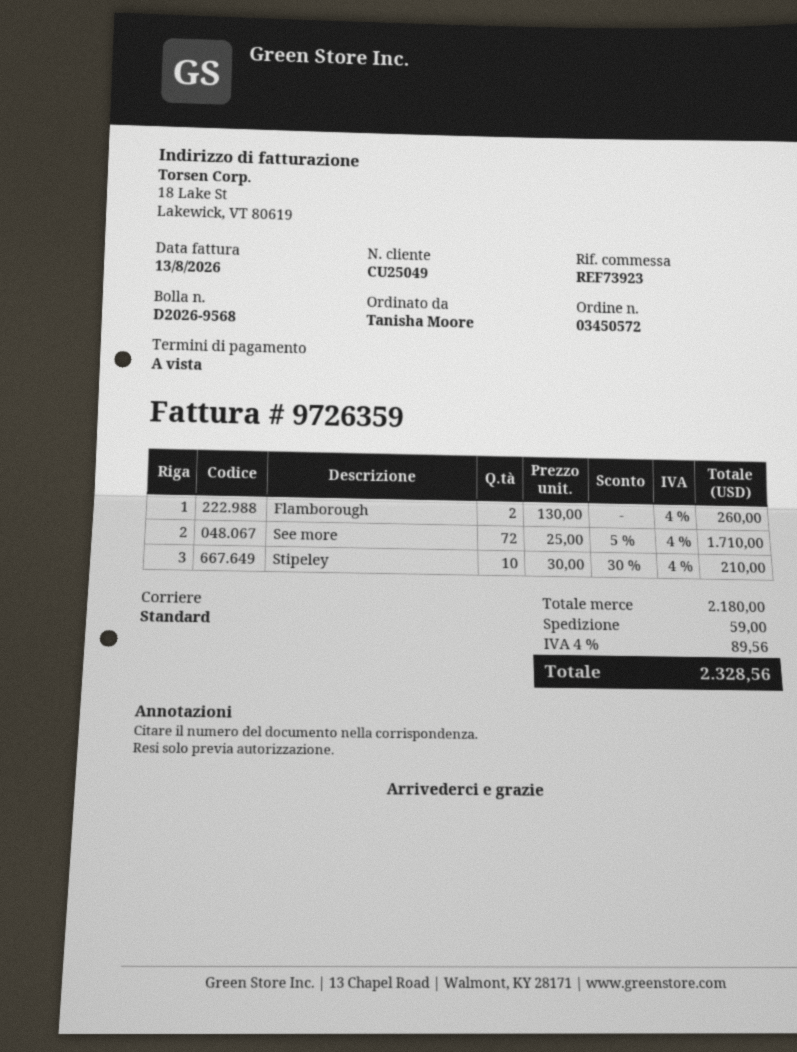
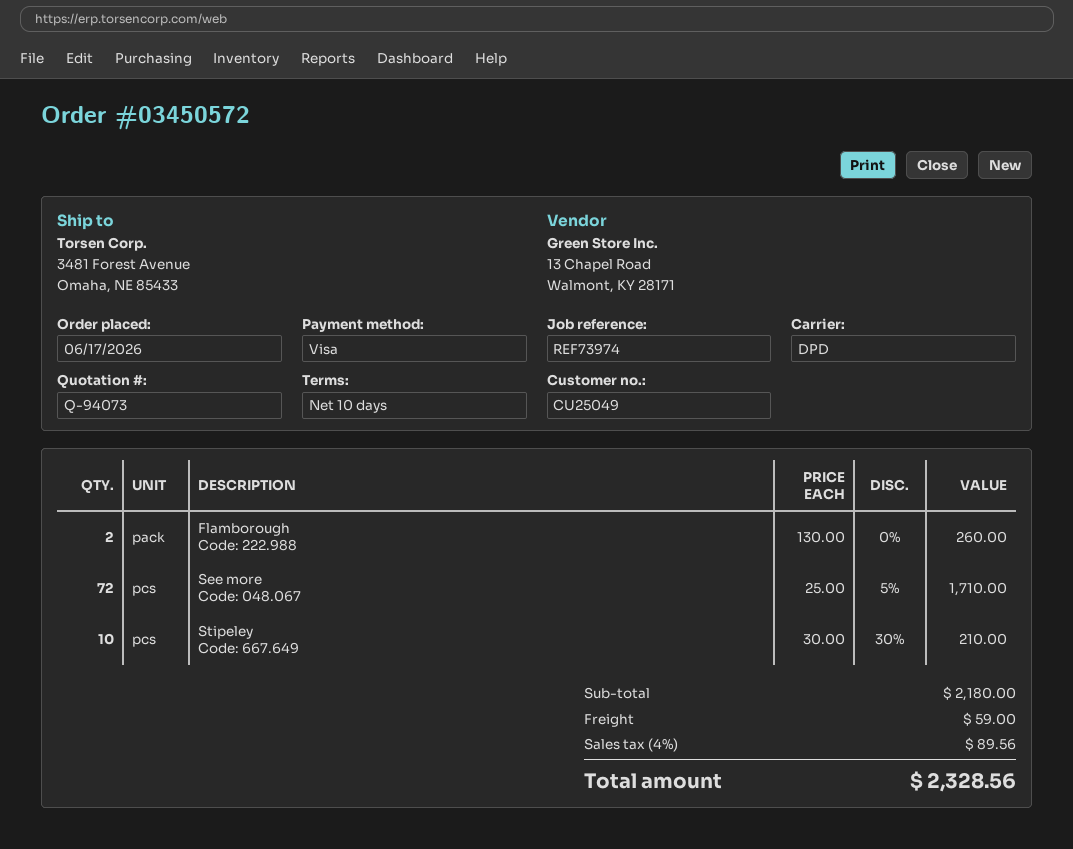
payment terms: on receipt -> 10 days
reference: REF73923 -> REF73974
shipping method: standard -> DPD

